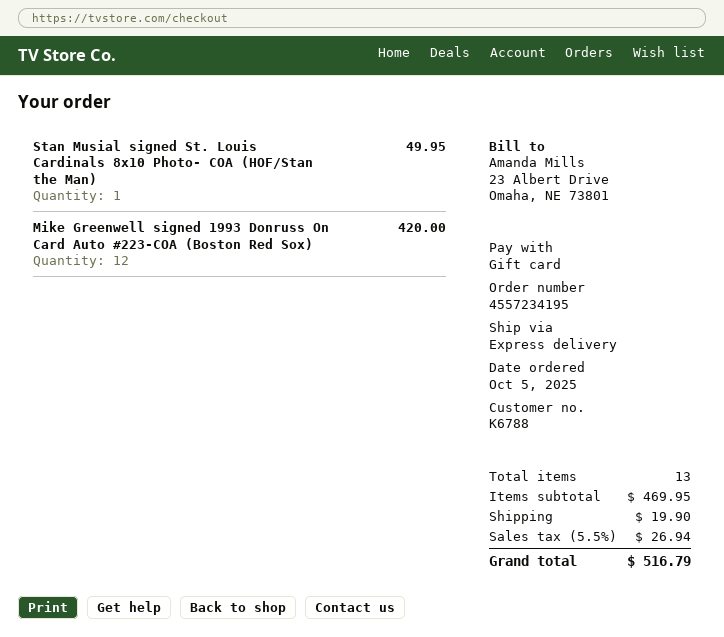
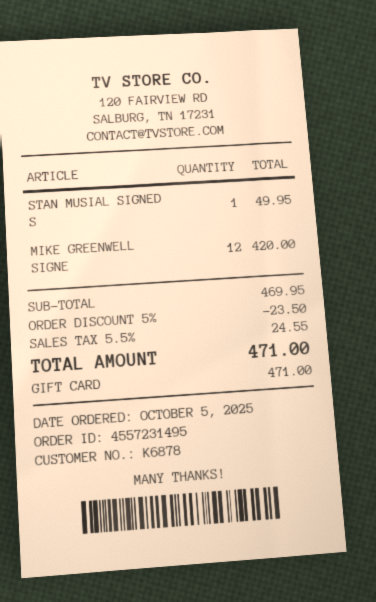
order number: 4557234195 -> 4557231495
customer number: K6788 -> K6878
discount: none -> 5% = 23.50
shipping: 19.90 -> none
tax: 5.5% = 26.94 -> 5.5% = 24.55
total: 516.79 -> 471.00

